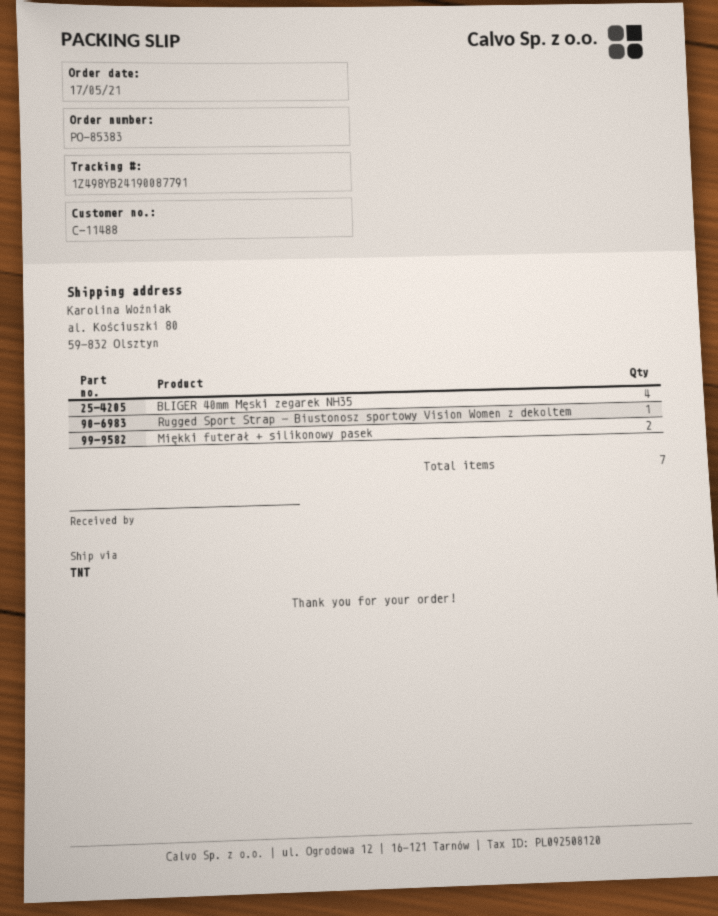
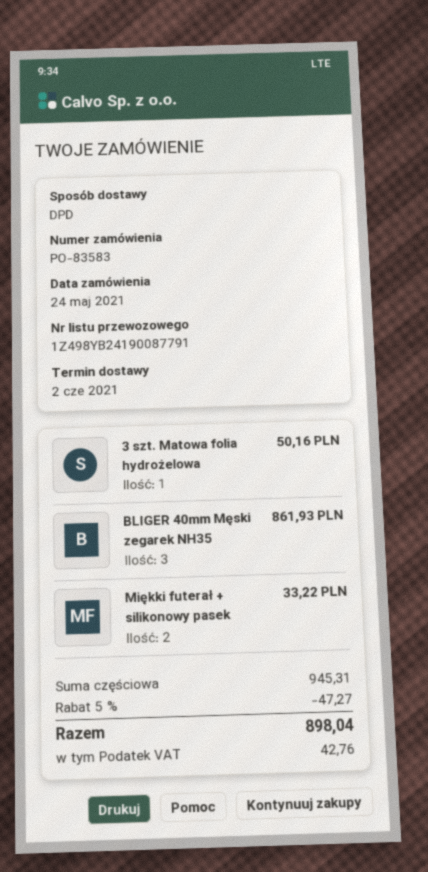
order number: PO-85383 -> PO-83583
order date: 2021-05-17 -> 2021-05-24
shipping method: TNT -> DPD
BLIGER 40mm Męski zegarek NH35: 4 -> 3
Rugged Sport Strap - Biustonosz sportowy Vision Women z dekoltem: 1 -> none
3 szt. Matowa folia hydrożelowa: none -> 1

